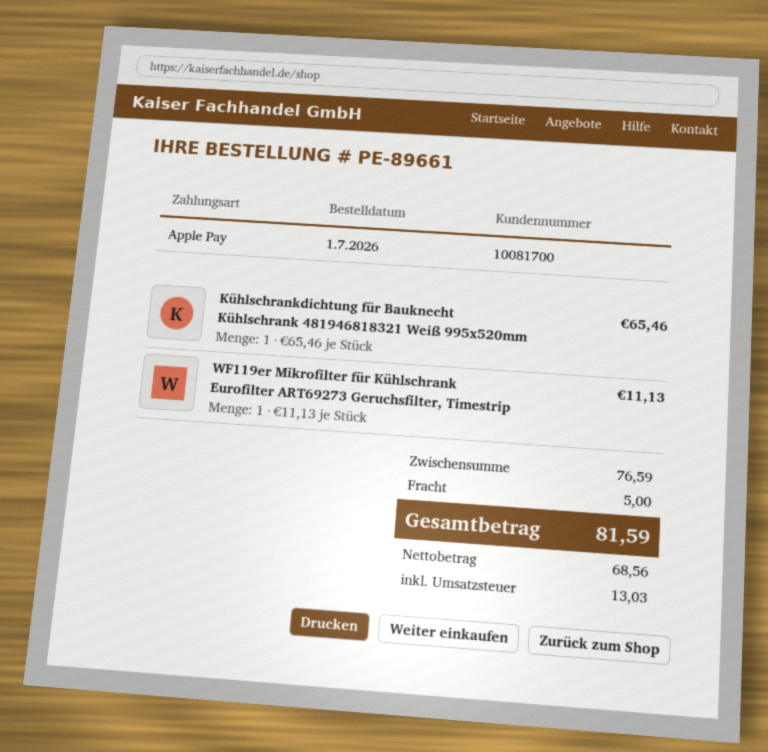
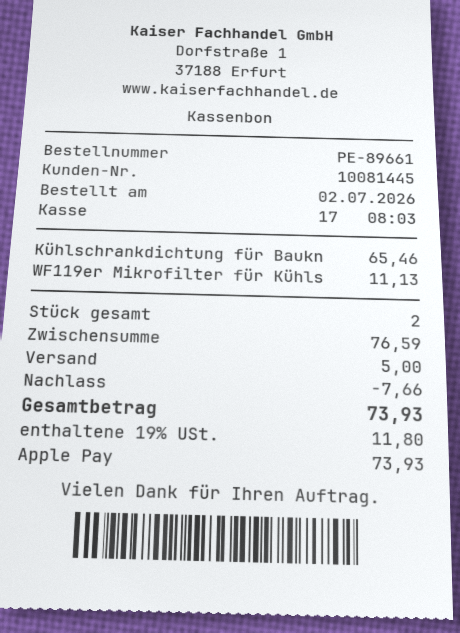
order date: 2026-07-01 -> 2026-07-02
customer number: 10081700 -> 10081445
discount: none -> 7.66
tax: 13.03 -> 11.80
total: 81.59 -> 73.93

